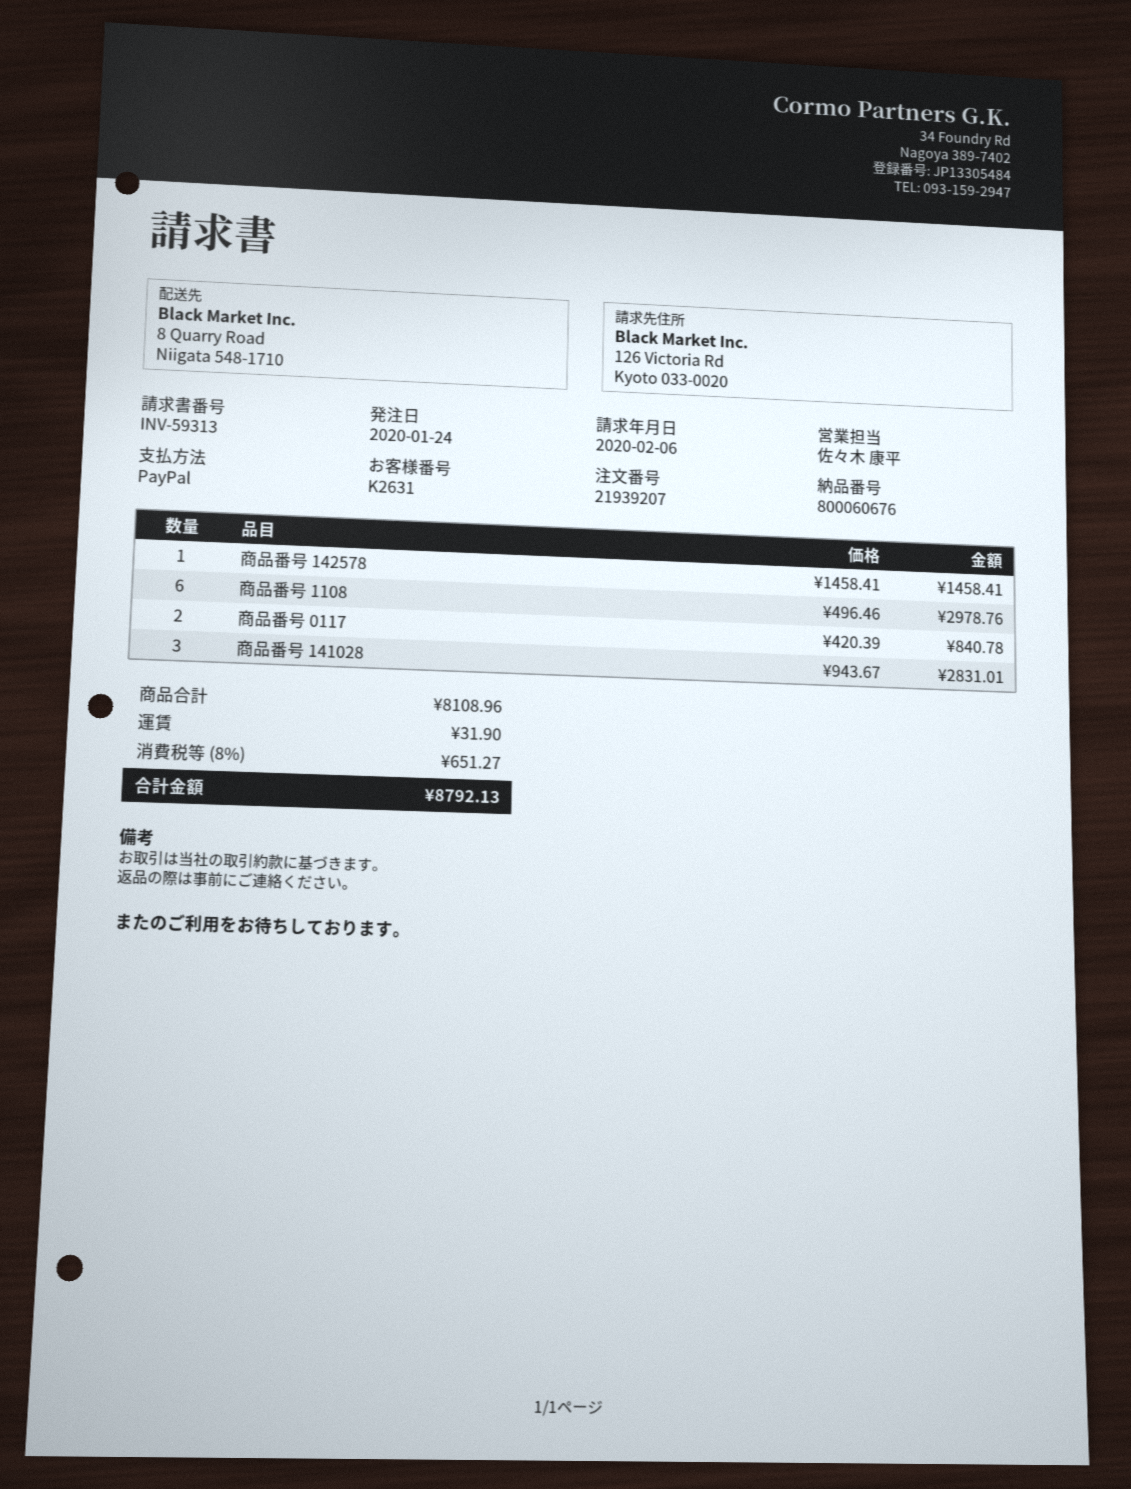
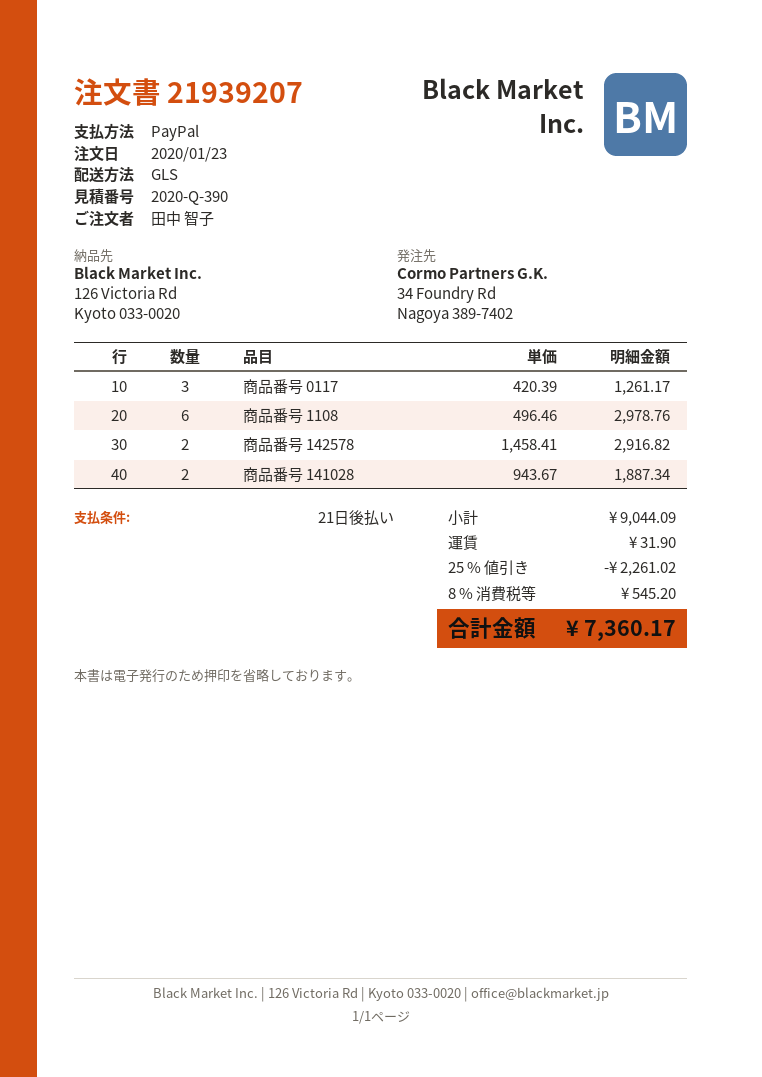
order date: 2020-01-24 -> 2020-01-23
ship to: 8 Quarry Road, Niigata 548-1710 -> 126 Victoria Rd, Kyoto 033-0020
商品番号 142578: 1 x 1458.41 = 1458.41 -> 2 x 1458.41 = 2916.82
商品番号 0117: 2 x 420.39 = 840.78 -> 3 x 420.39 = 1261.17
商品番号 141028: 3 x 943.67 = 2831.01 -> 2 x 943.67 = 1887.34
subtotal: 8108.96 -> 9044.09
discount: none -> 25% = 2261.02
tax: 8% = 651.27 -> 8% = 545.20
total: 8792.13 -> 7360.17

